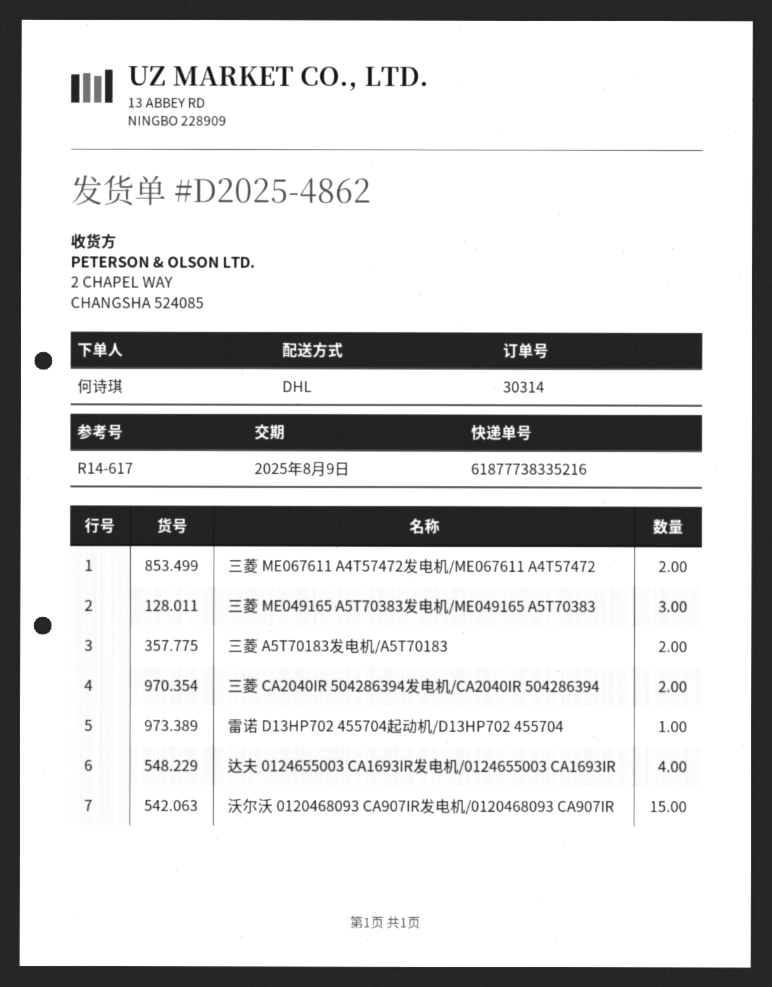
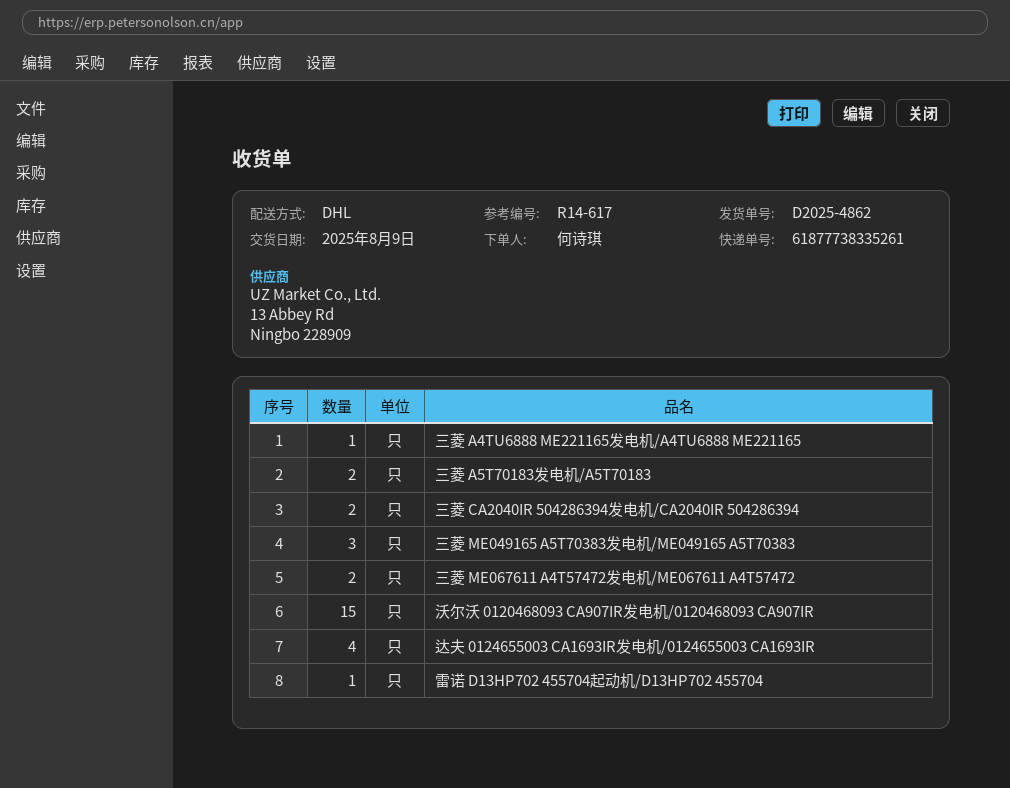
tracking number: 61877738335216 -> 61877738335261
三菱 A4TU6888 ME221165发电机/A4TU6888 ME221165: none -> 1

